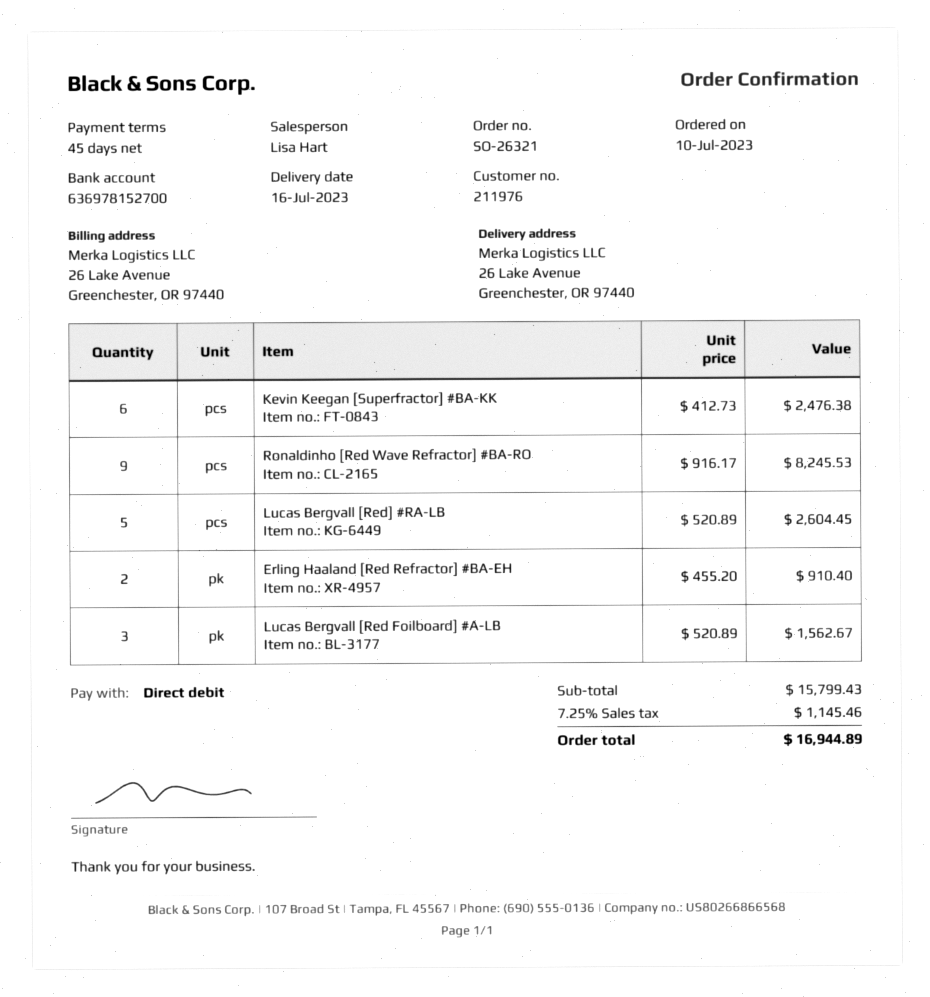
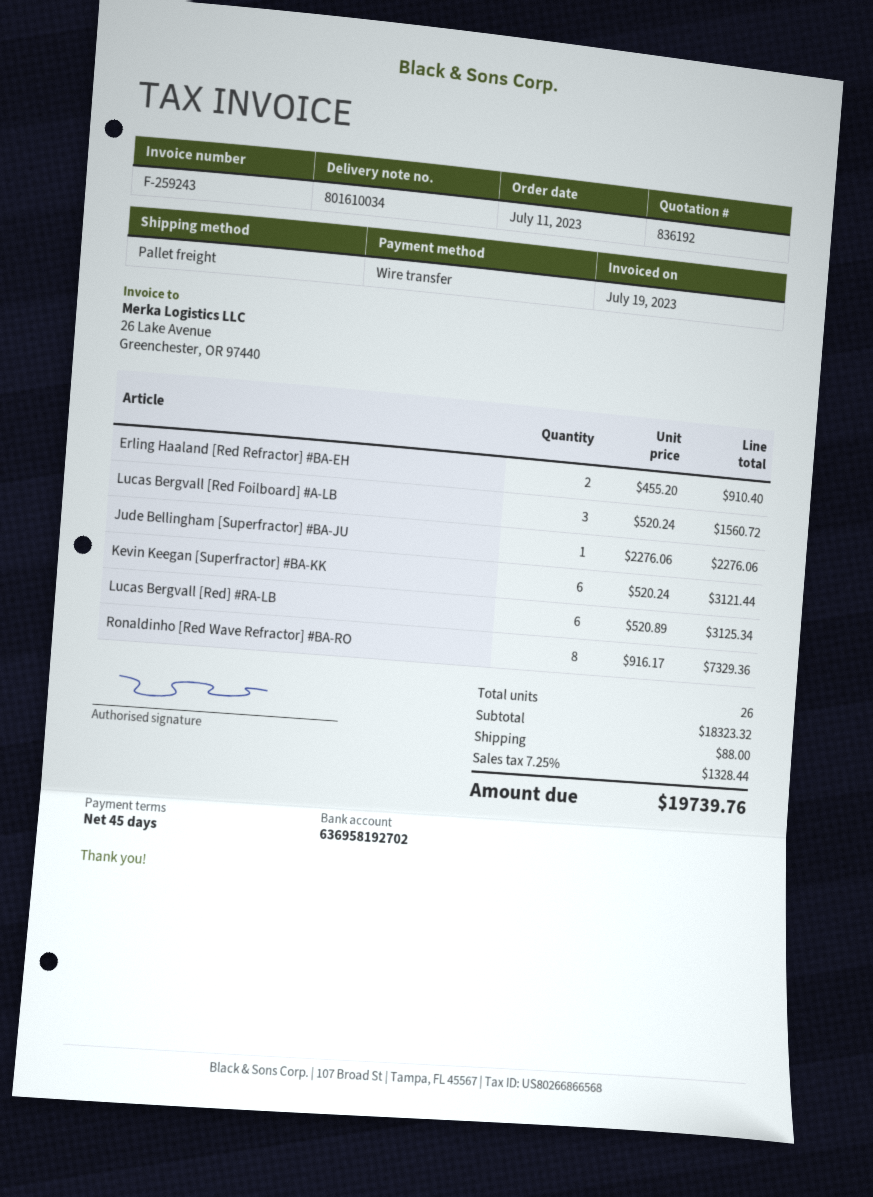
order date: 2023-07-10 -> 2023-07-11
payment method: direct debit -> bank transfer
bank account: 636978152700 -> 636958192702
Kevin Keegan [Superfractor] #BA-KK: 6 x 412.73 = 2476.38 -> 6 x 520.24 = 3121.44
Ronaldinho [Red Wave Refractor] #BA-RO: 9 x 916.17 = 8245.53 -> 8 x 916.17 = 7329.36
Lucas Bergvall [Red] #RA-LB: 5 x 520.89 = 2604.45 -> 6 x 520.89 = 3125.34
Lucas Bergvall [Red Foilboard] #A-LB: 3 x 520.89 = 1562.67 -> 3 x 520.24 = 1560.72
Jude Bellingham [Superfractor] #BA-JU: none -> 1 x 2276.06 = 2276.06
subtotal: 15799.43 -> 18323.32
shipping: none -> 88.00
tax: 7.25% = 1145.46 -> 7.25% = 1328.44
total: 16944.89 -> 19739.76

